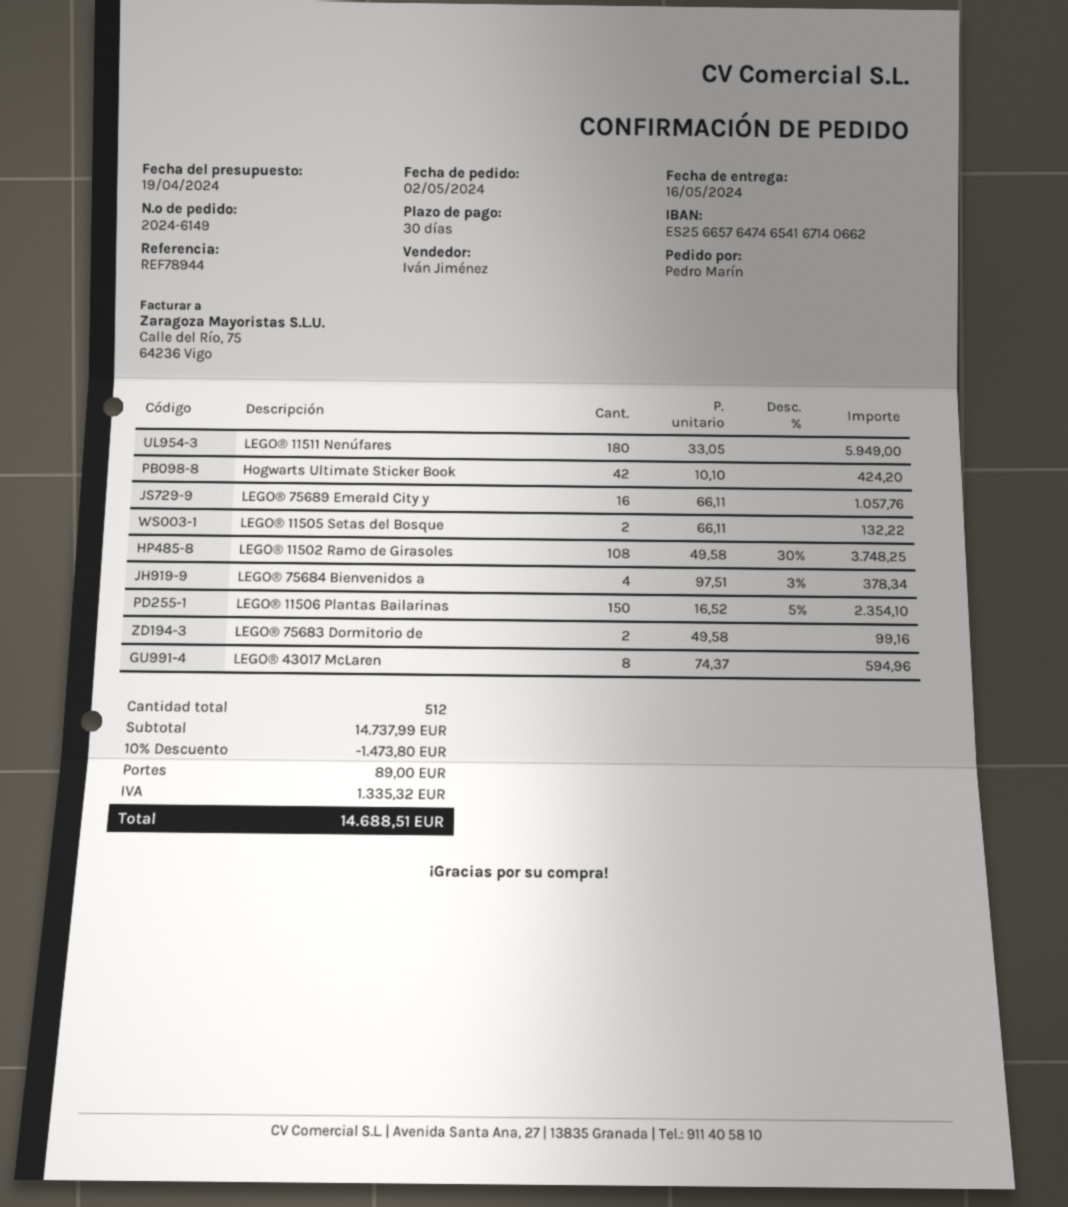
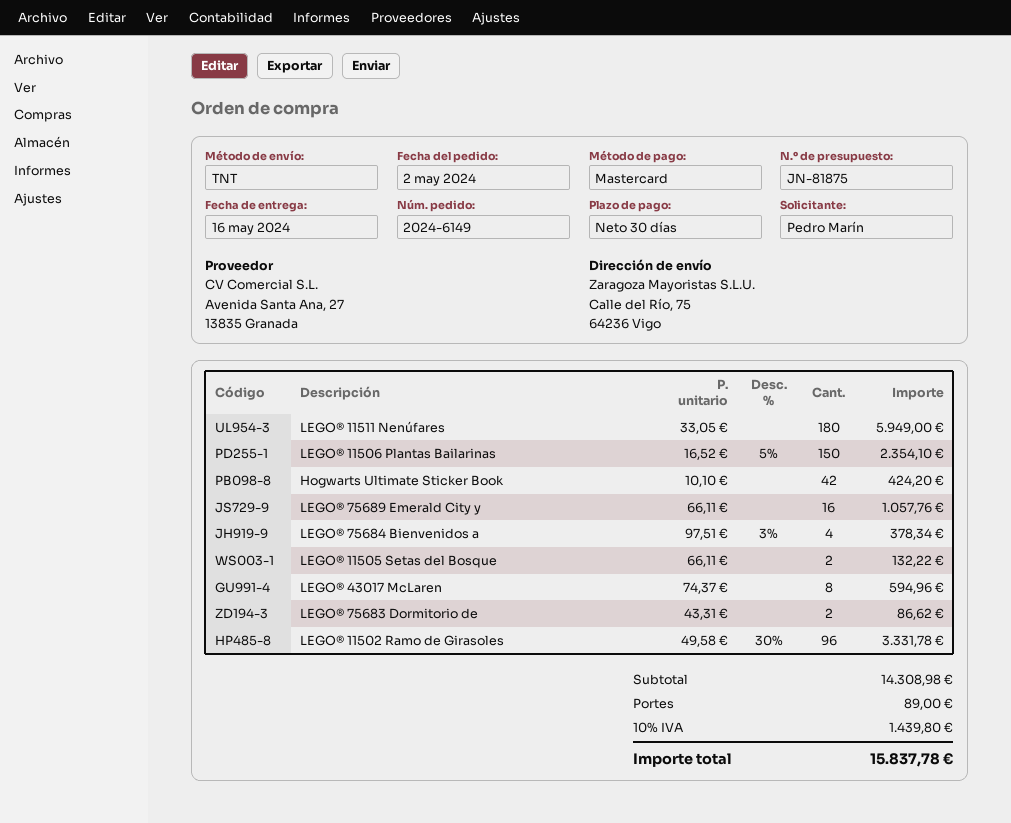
LEGO® 11502 Ramo de Girasoles: 108 x 49.58 - 30% = 3748.25 -> 96 x 49.58 - 30% = 3331.78
LEGO® 75683 Dormitorio de: 2 x 49.58 = 99.16 -> 2 x 43.31 = 86.62
subtotal: 14737.99 -> 14308.98
discount: 10% = 1473.80 -> none
tax: 1335.32 -> 1439.80
total: 14688.51 -> 15837.78

